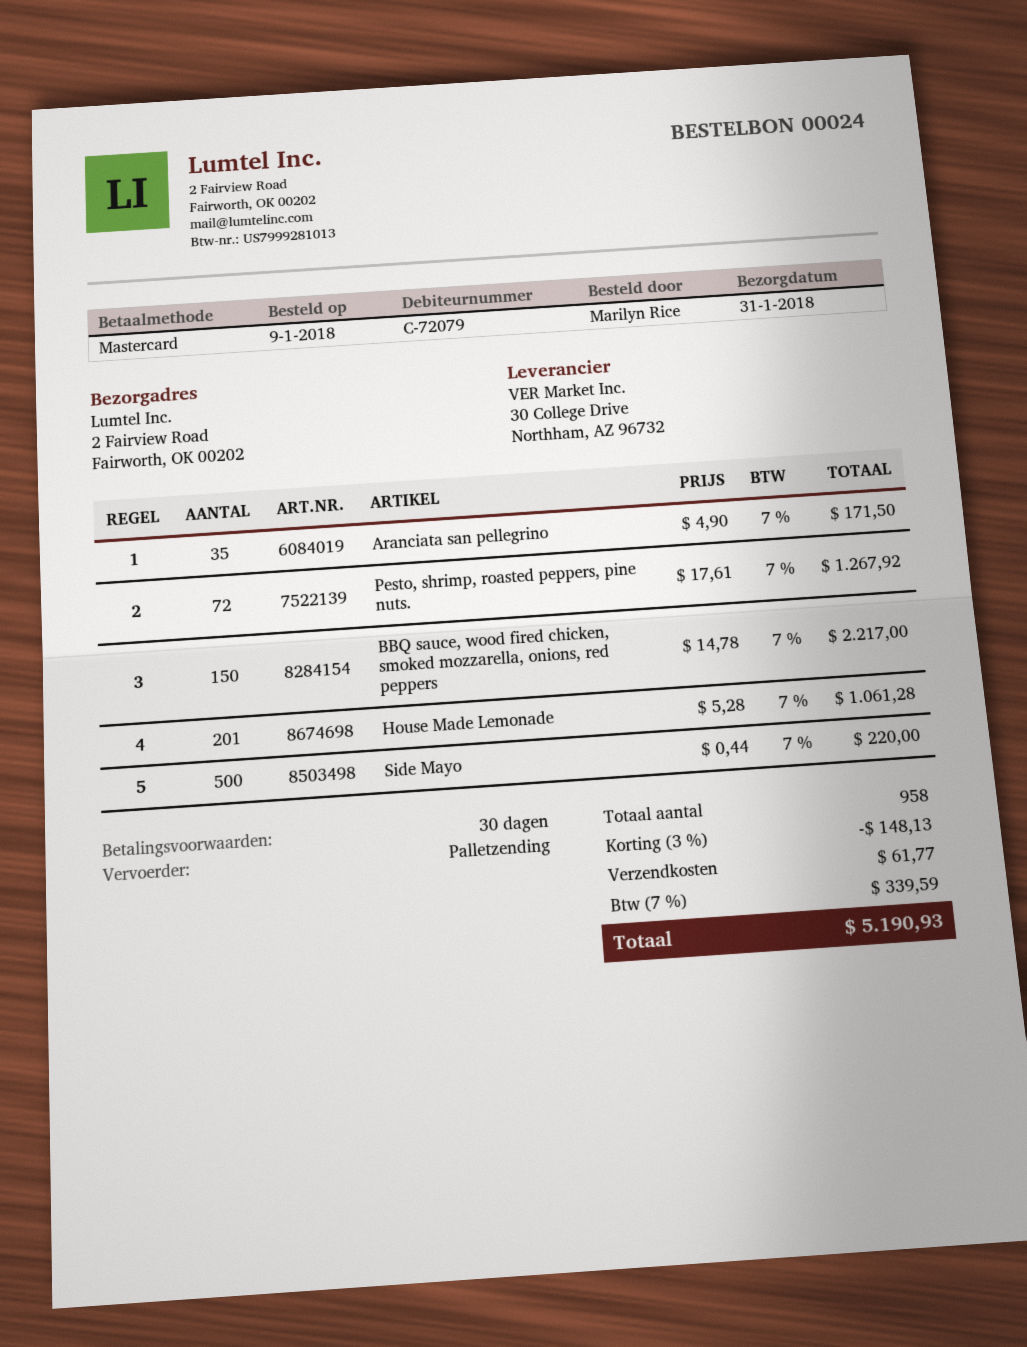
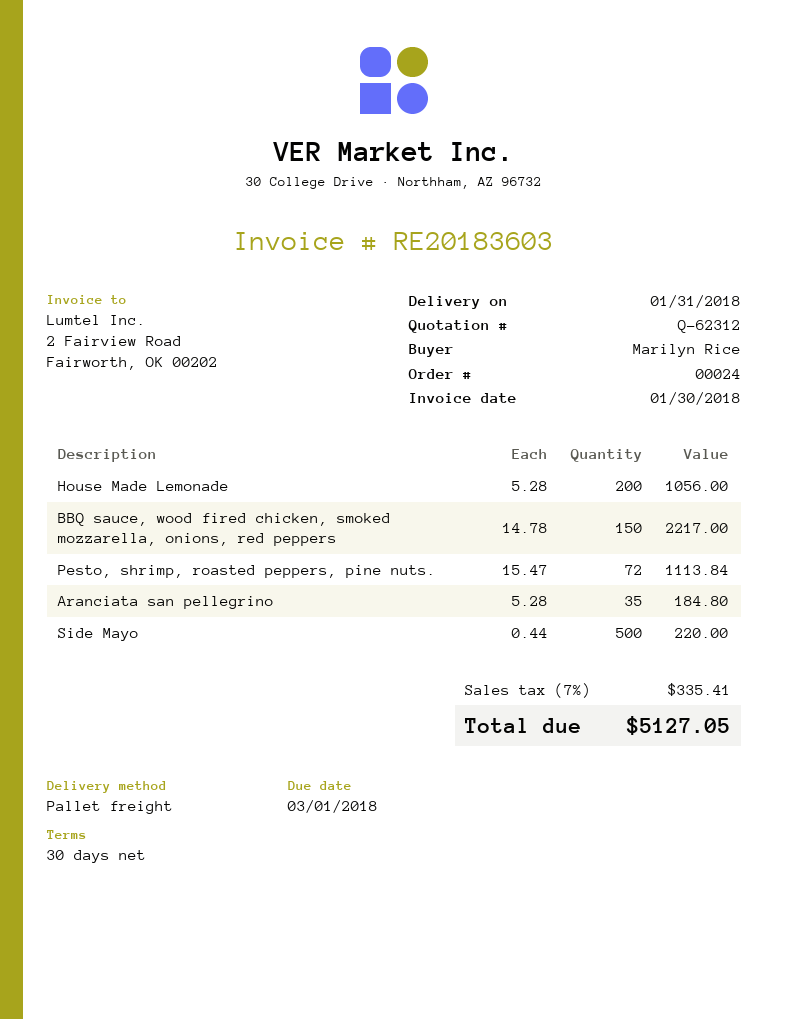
Aranciata san pellegrino: 35 x 4.90 = 171.50 -> 35 x 5.28 = 184.80
Pesto, shrimp, roasted peppers, pine nuts.: 72 x 17.61 = 1267.92 -> 72 x 15.47 = 1113.84
House Made Lemonade: 201 x 5.28 = 1061.28 -> 200 x 5.28 = 1056.00
discount: 3% = 148.13 -> none
shipping: 61.77 -> none
tax: 7% = 339.59 -> 7% = 335.41
total: 5190.93 -> 5127.05

